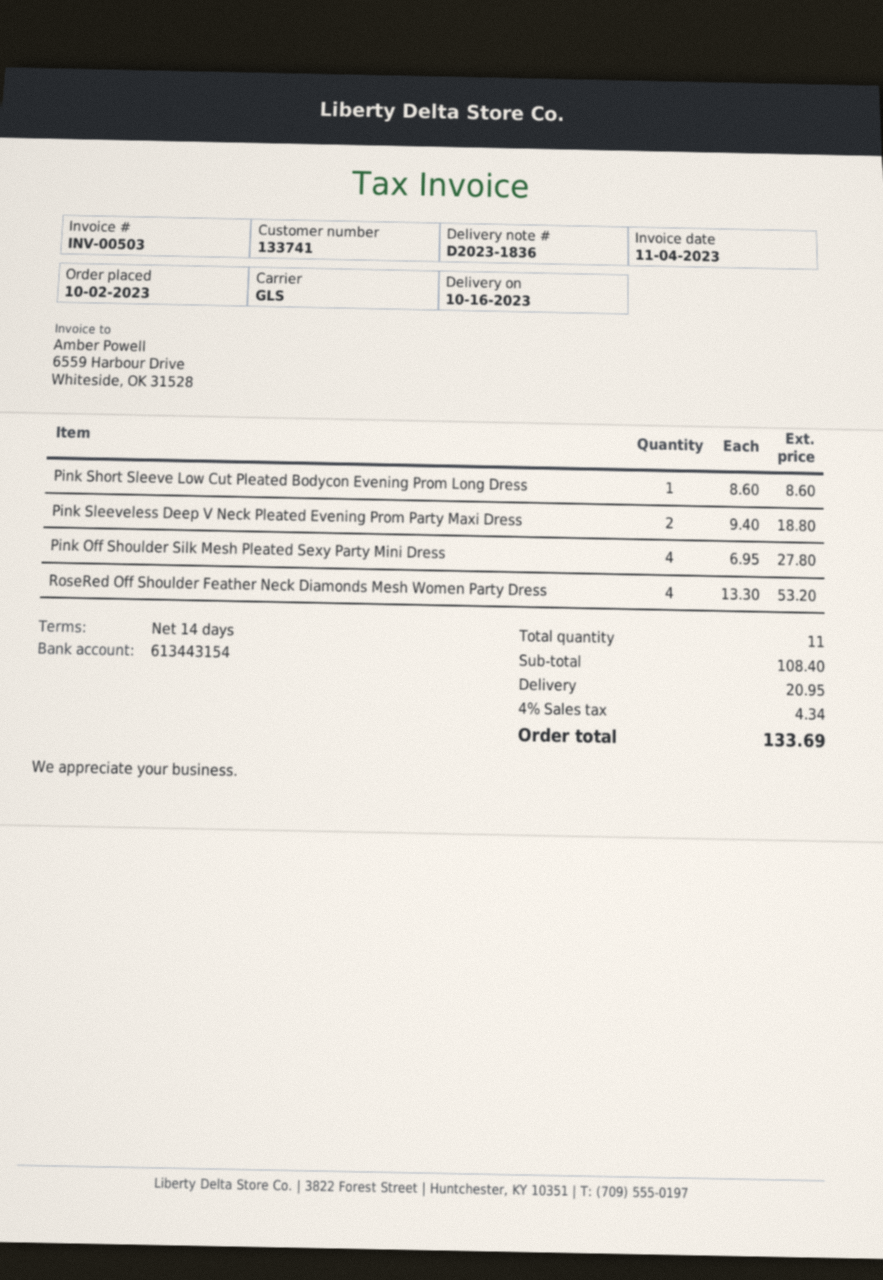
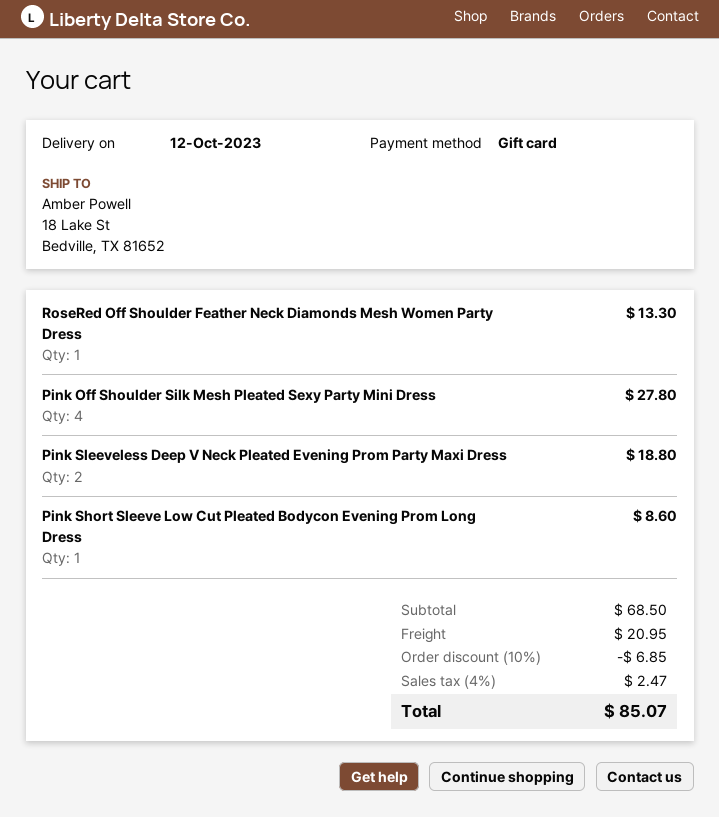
delivery date: 2023-10-16 -> 2023-10-12
RoseRed Off Shoulder Feather Neck Diamonds Mesh Women Party Dress: 4 for 53.20 -> 1 for 13.30
subtotal: 108.40 -> 68.50
discount: none -> 10% = 6.85
tax: 4% = 4.34 -> 4% = 2.47
total: 133.69 -> 85.07

